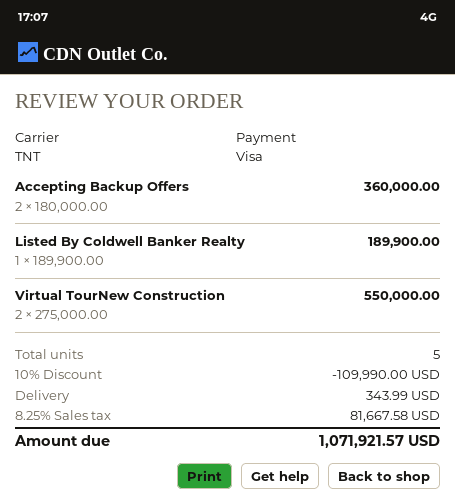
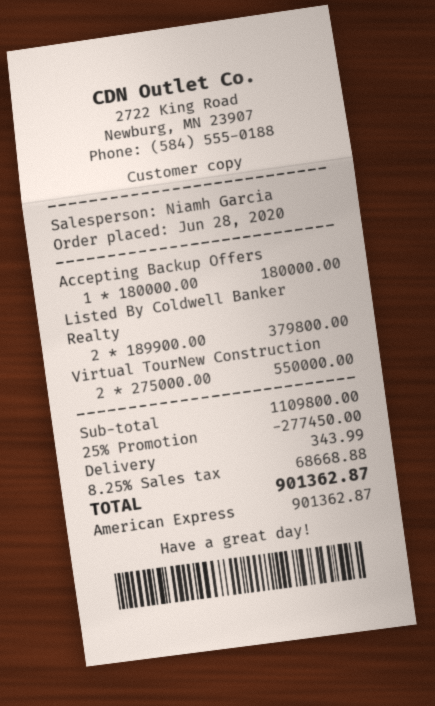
payment method: Visa -> American Express
Accepting Backup Offers: 2 x 180000.00 = 360000.00 -> 1 x 180000.00 = 180000.00
Listed By Coldwell Banker Realty: 1 x 189900.00 = 189900.00 -> 2 x 189900.00 = 379800.00
discount: 10% = 109990.00 -> 25% = 277450.00
tax: 8.25% = 81667.58 -> 8.25% = 68668.88
total: 1071921.57 -> 901362.87

